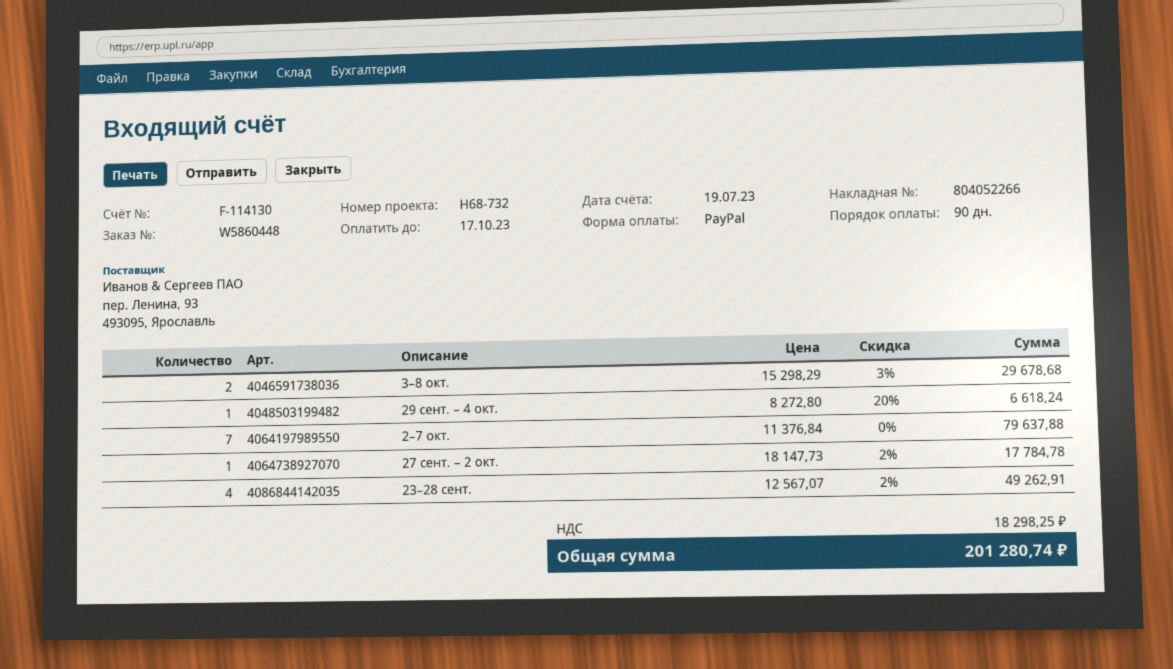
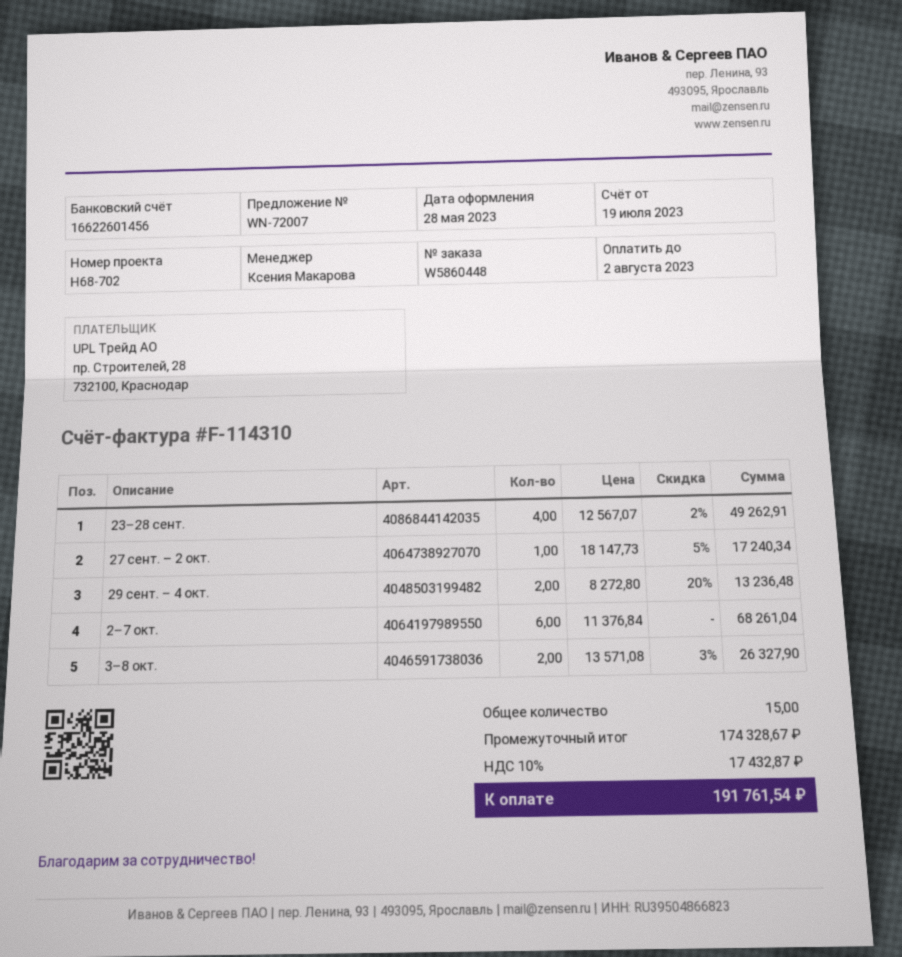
invoice number: F-114130 -> F-114310
due date: 2023-10-17 -> 2023-08-02
reference: H68-732 -> H68-702
3–8 окт.: 2 x 15298.29 - 3% = 29678.68 -> 2 x 13571.08 - 3% = 26327.90
29 сент. – 4 окт.: 1 x 8272.80 - 20% = 6618.24 -> 2 x 8272.80 - 20% = 13236.48
2–7 окт.: 7 x 11376.84 = 79637.88 -> 6 x 11376.84 = 68261.04
27 сент. – 2 окт.: 1 x 18147.73 - 2% = 17784.78 -> 1 x 18147.73 - 5% = 17240.34
tax: 18298.25 -> 17432.87
total: 201280.74 -> 191761.54

